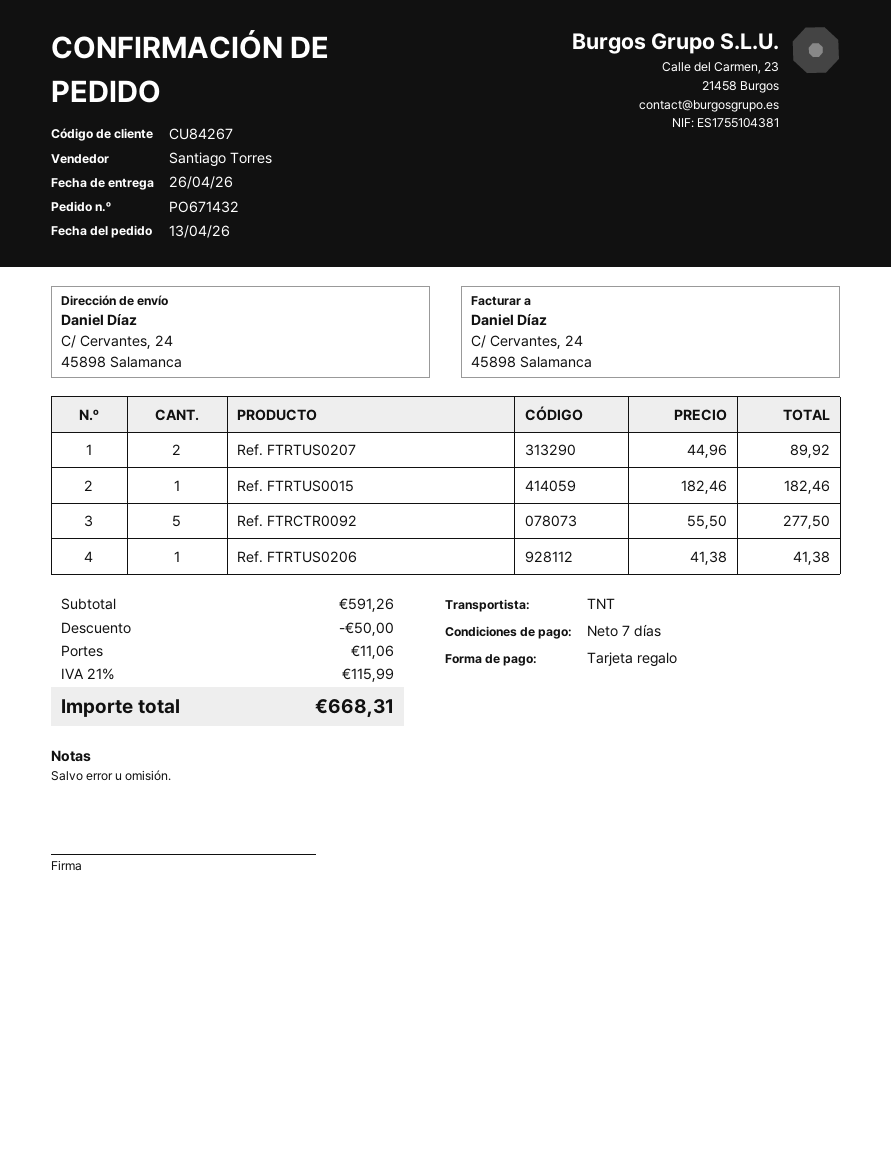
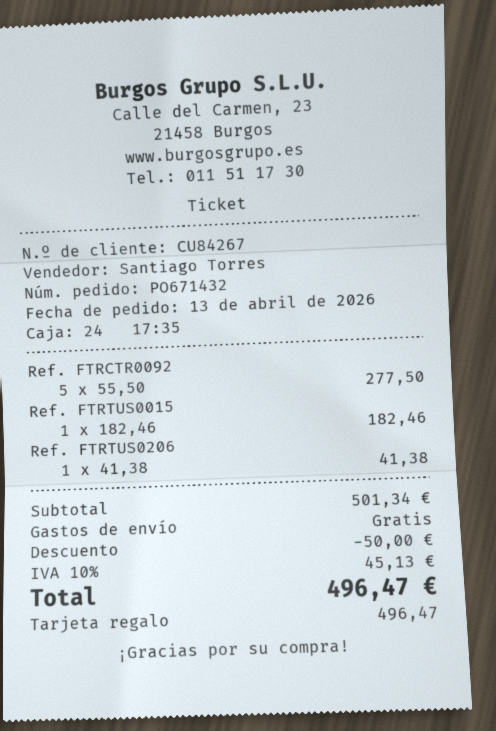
Ref. FTRTUS0207: 2 x 44.96 = 89.92 -> none
subtotal: 591.26 -> 501.34
shipping: 11.06 -> 0.00
tax: 21% = 115.99 -> 10% = 45.13
total: 668.31 -> 496.47

